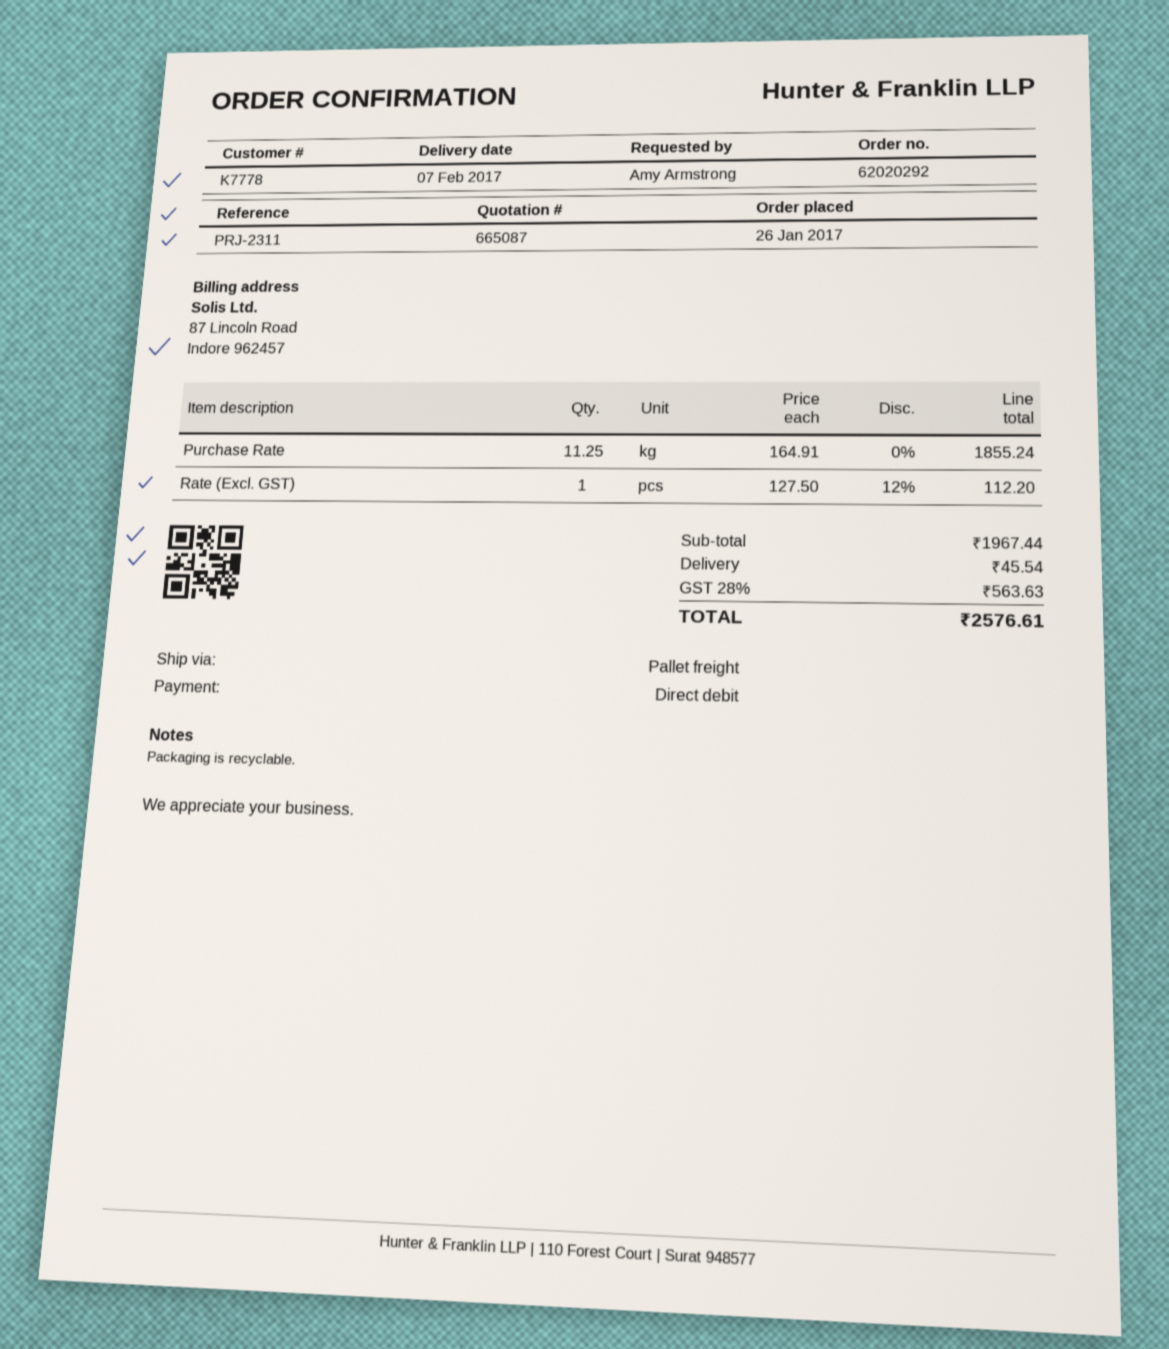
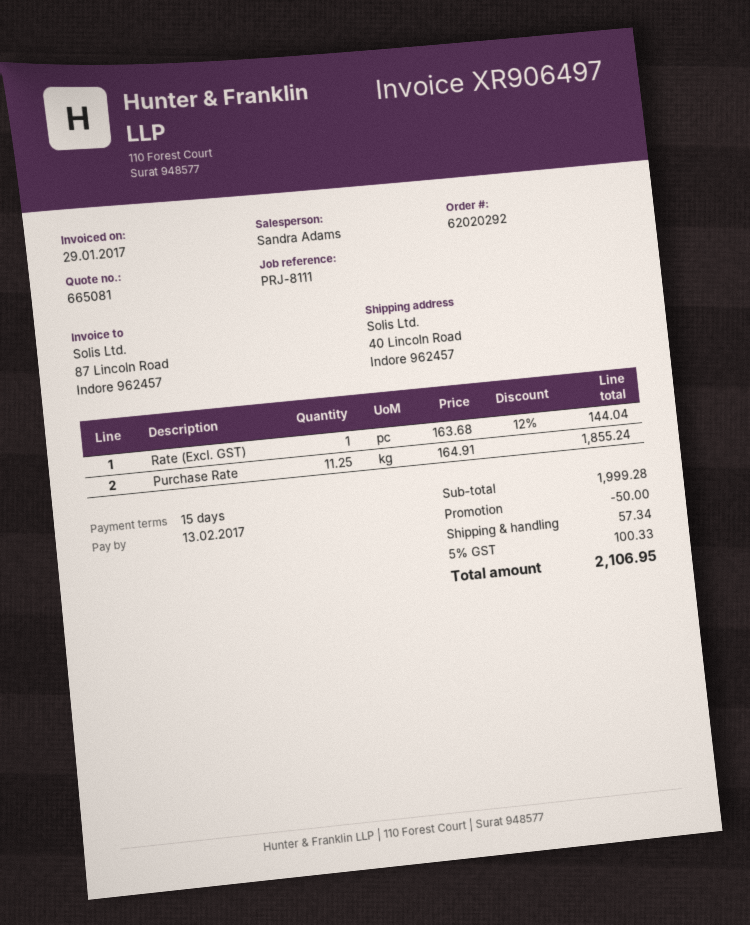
quote number: 665087 -> 665081
reference: PRJ-2311 -> PRJ-8111
Rate (Excl. GST): 1 x 127.50 - 12% = 112.20 -> 1 x 163.68 - 12% = 144.04
subtotal: 1967.44 -> 1999.28
discount: none -> 50.00
shipping: 45.54 -> 57.34
tax: 28% = 563.63 -> 5% = 100.33
total: 2576.61 -> 2106.95

